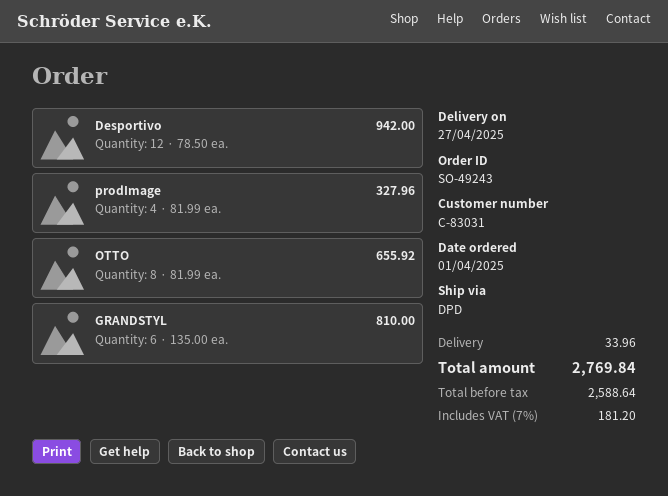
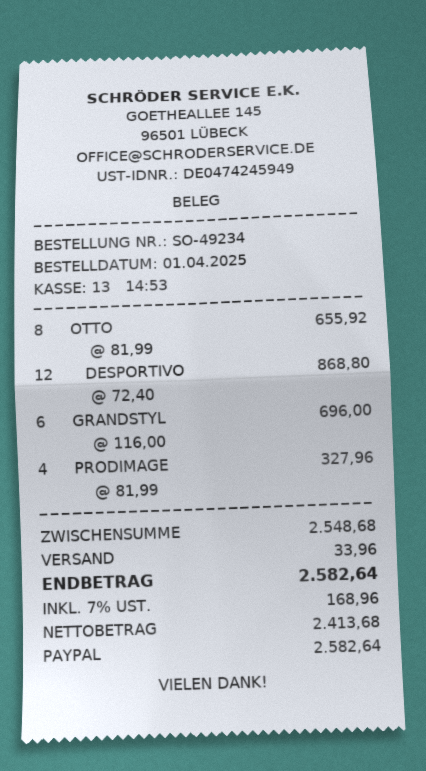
order number: SO-49243 -> SO-49234
Desportivo: 12 x 78.50 = 942.00 -> 12 x 72.40 = 868.80
GRANDSTYL: 6 x 135.00 = 810.00 -> 6 x 116.00 = 696.00
net: 2588.64 -> 2413.68
tax: 7% = 181.20 -> 7% = 168.96
total: 2769.84 -> 2582.64

